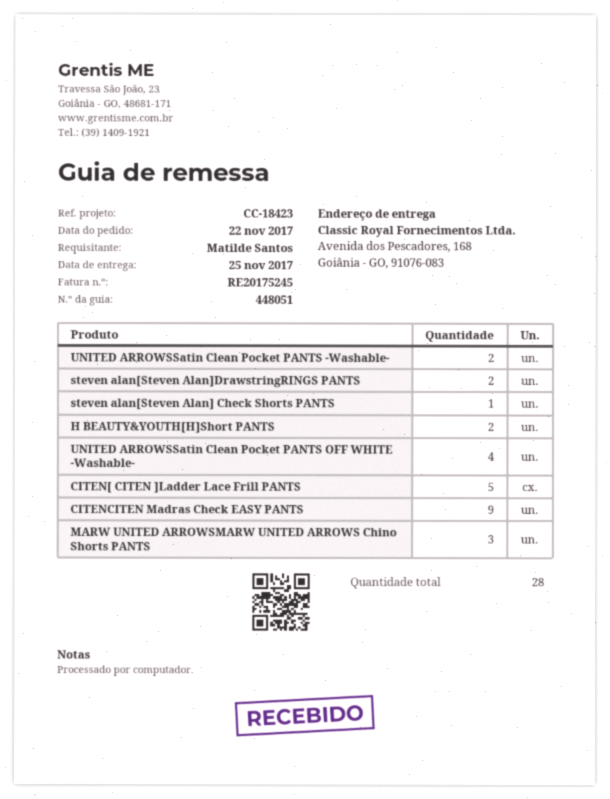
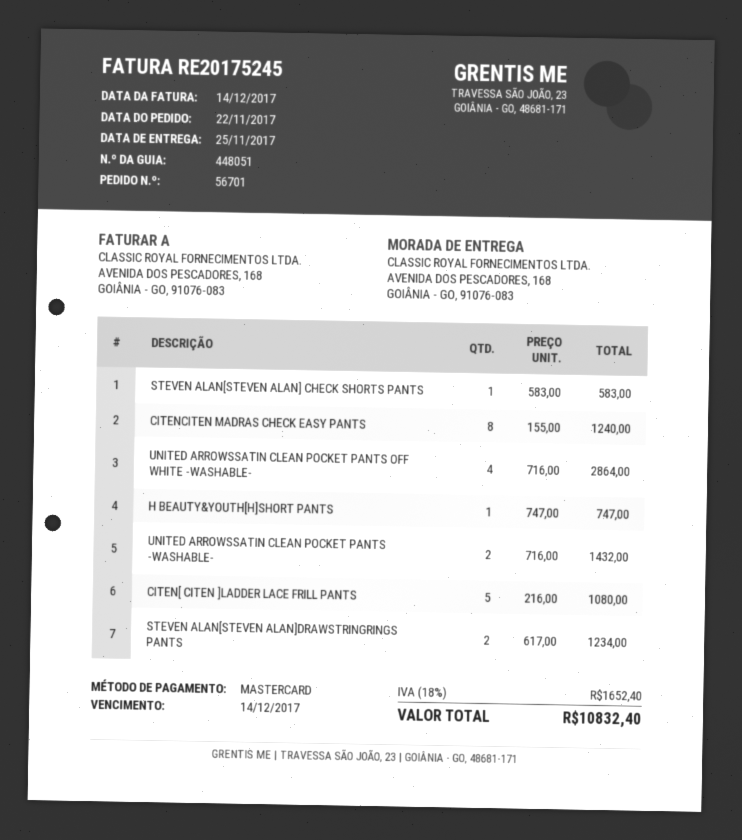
H BEAUTY&YOUTH[H]Short PANTS: 2 -> 1
CITENCITEN Madras Check EASY PANTS: 9 -> 8
MARW UNITED ARROWSMARW UNITED ARROWS Chino Shorts PANTS: 3 -> none

